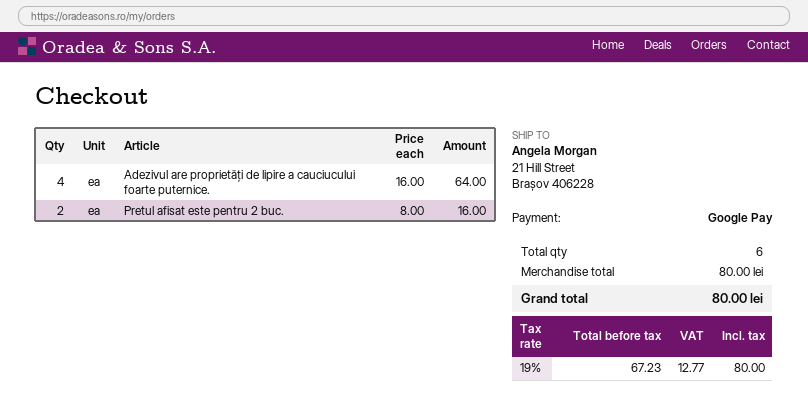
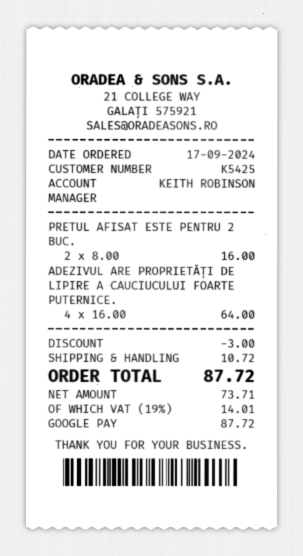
discount: none -> 3.00
shipping: none -> 10.72
net: 67.23 -> 73.71
tax: 19% = 12.77 -> 19% = 14.01
total: 80.00 -> 87.72

